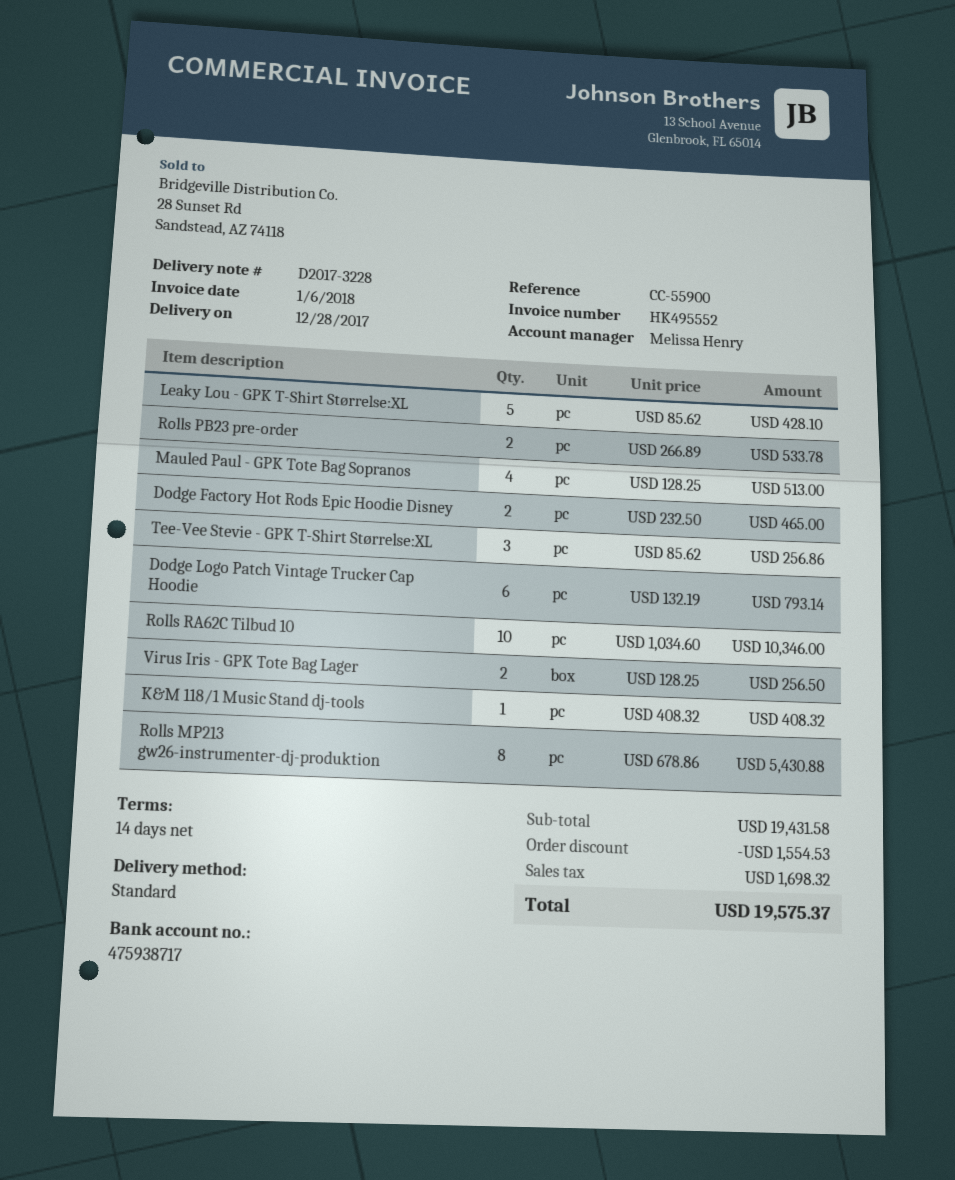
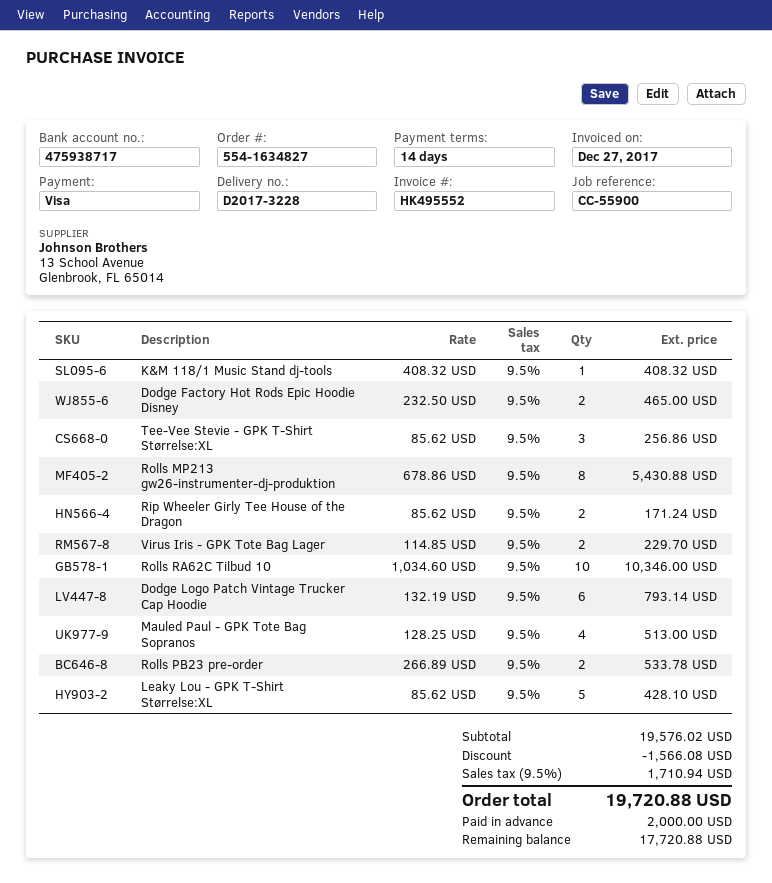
invoice date: 2018-01-06 -> 2017-12-27
Virus Iris - GPK Tote Bag Lager: 2 x 128.25 = 256.50 -> 2 x 114.85 = 229.70
Rip Wheeler Girly Tee House of the Dragon: none -> 2 x 85.62 = 171.24
subtotal: 19431.58 -> 19576.02
discount: 1554.53 -> 1566.08
tax: 1698.32 -> 1710.94
total: 19575.37 -> 19720.88

